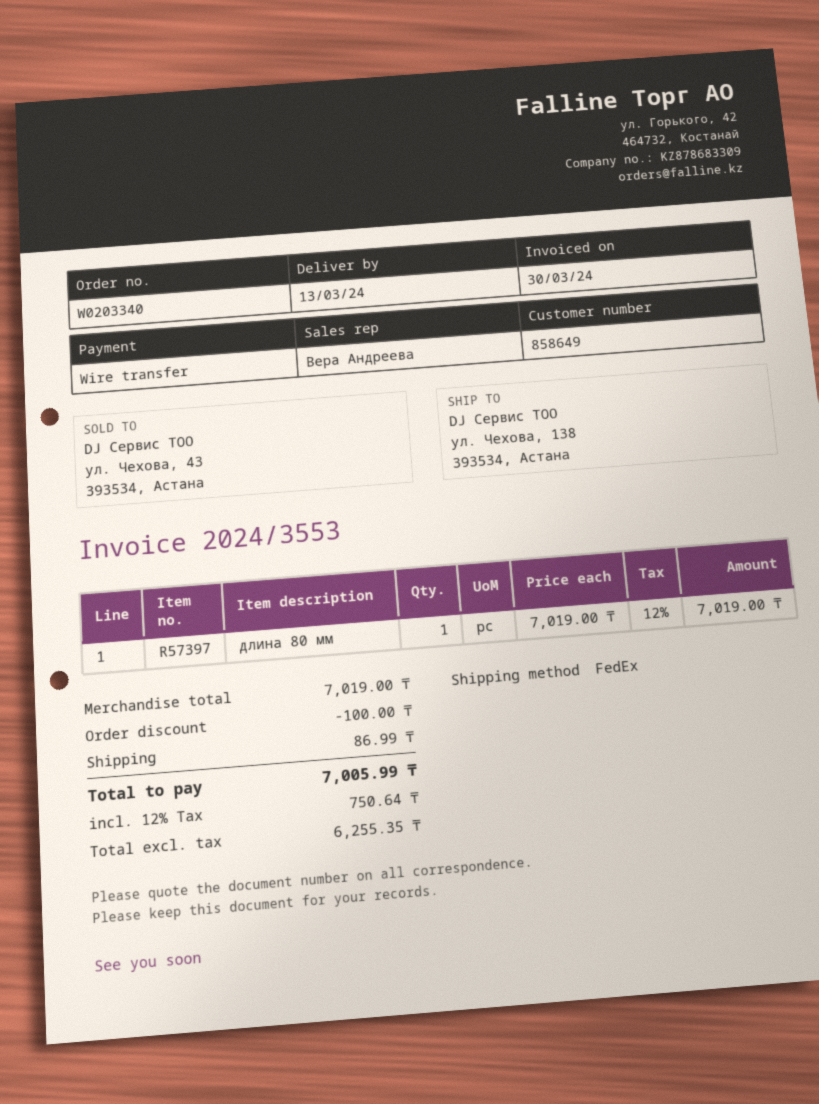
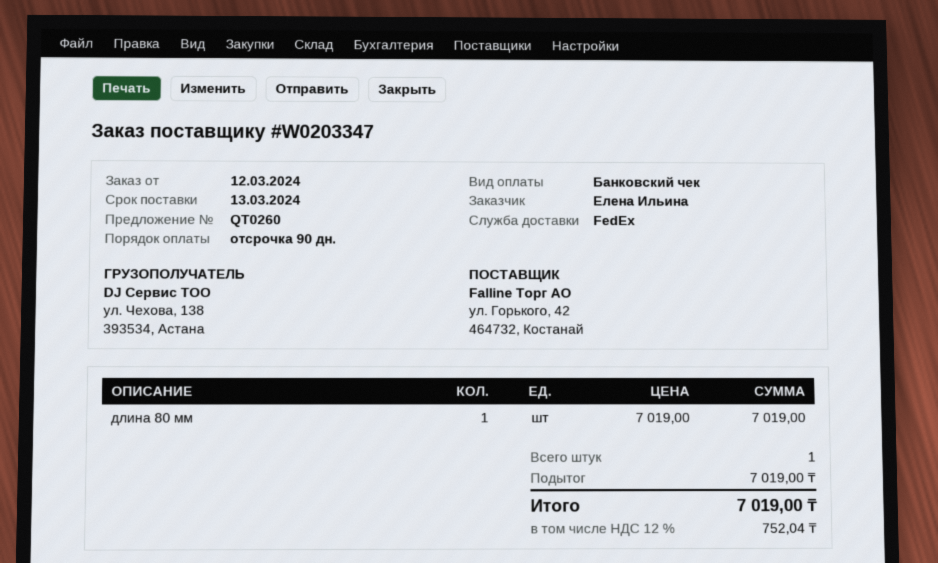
order number: W0203340 -> W0203347
payment method: bank transfer -> cheque
discount: 100.00 -> none
shipping: 86.99 -> none
tax: 12% = 750.64 -> 12% = 752.04
total: 7005.99 -> 7019.00

